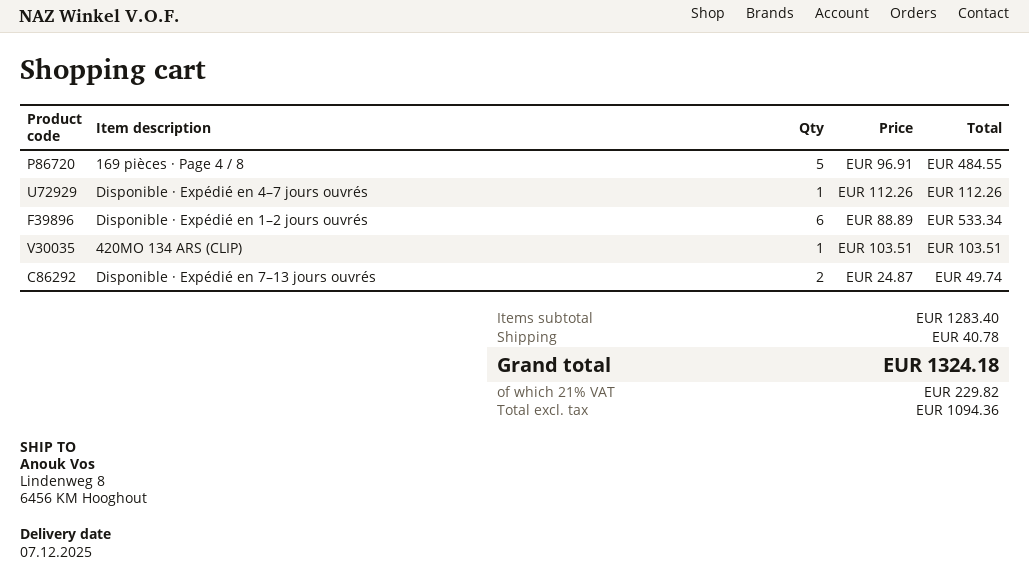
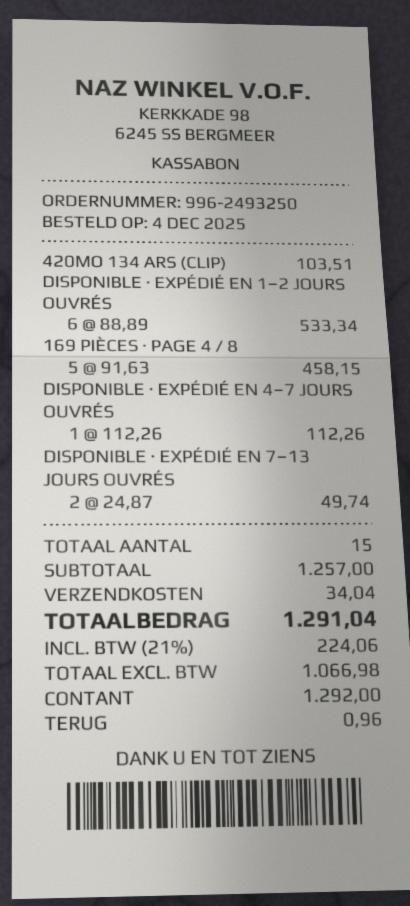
169 pièces · Page 4 / 8: 5 x 96.91 = 484.55 -> 5 x 91.63 = 458.15
subtotal: 1283.40 -> 1257.00
shipping: 40.78 -> 34.04
net: 1094.36 -> 1066.98
tax: 21% = 229.82 -> 21% = 224.06
total: 1324.18 -> 1291.04

